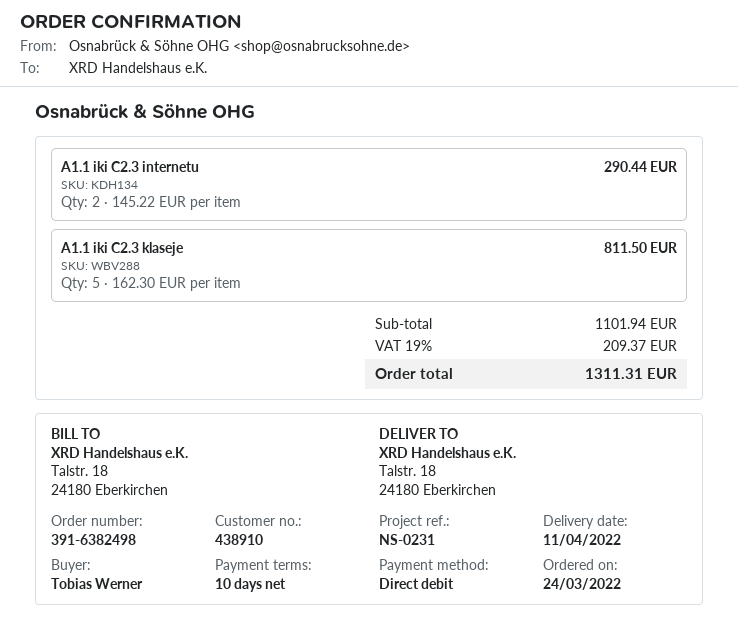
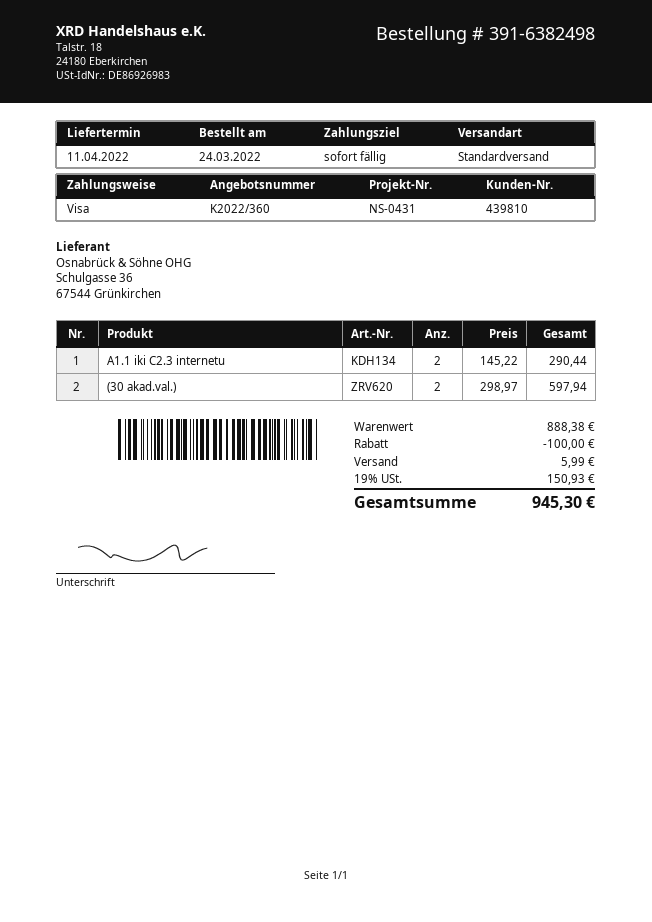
payment terms: 10 days -> on receipt
customer number: 438910 -> 439810
reference: NS-0231 -> NS-0431
payment method: direct debit -> Visa
A1.1 iki C2.3 klaseje: 5 x 162.30 = 811.50 -> none
(30 akad.val.): none -> 2 x 298.97 = 597.94
subtotal: 1101.94 -> 888.38
discount: none -> 100.00
shipping: none -> 5.99
tax: 19% = 209.37 -> 19% = 150.93
total: 1311.31 -> 945.30

